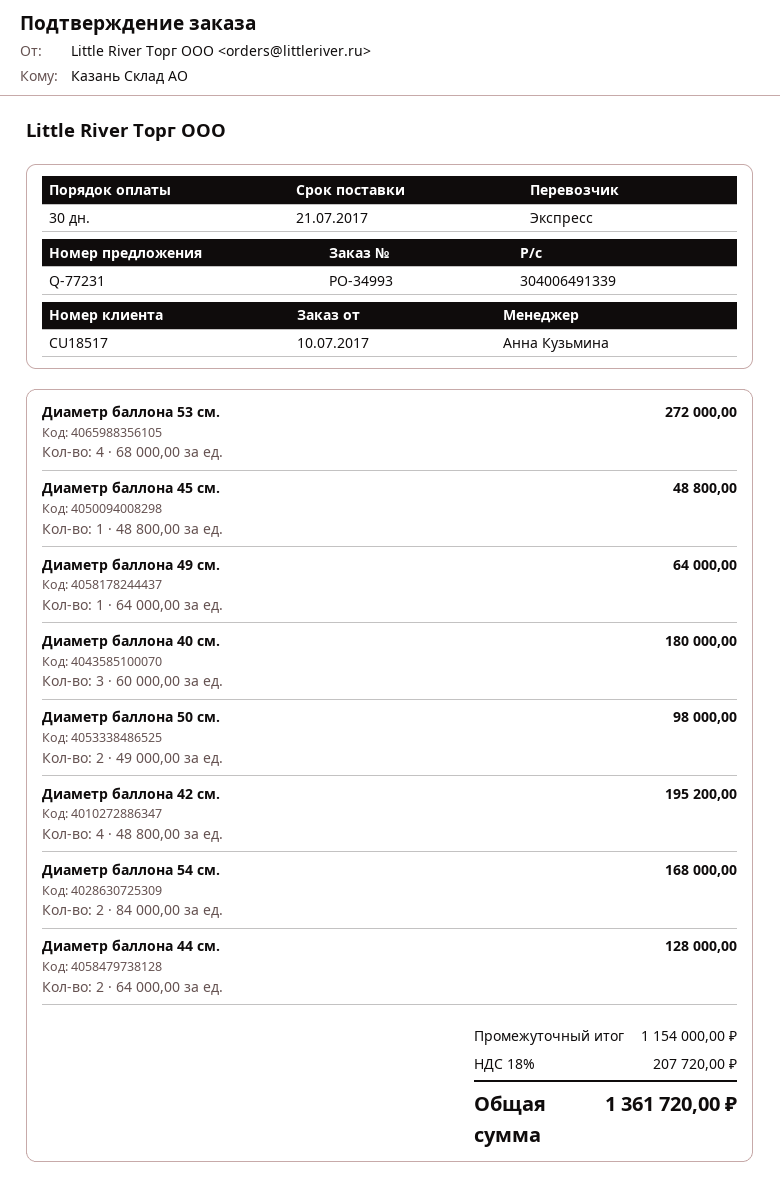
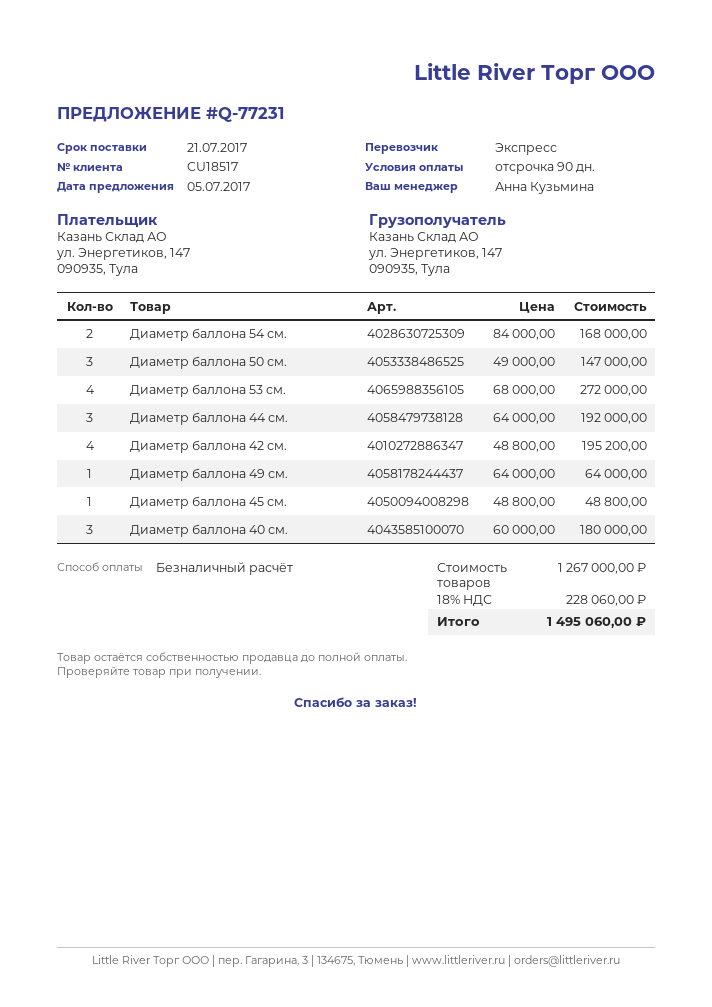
payment terms: 30 days -> 90 days
Диаметр баллона 50 см.: 2 x 49000.00 = 98000.00 -> 3 x 49000.00 = 147000.00
Диаметр баллона 44 см.: 2 x 64000.00 = 128000.00 -> 3 x 64000.00 = 192000.00
subtotal: 1154000.00 -> 1267000.00
tax: 18% = 207720.00 -> 18% = 228060.00
total: 1361720.00 -> 1495060.00

